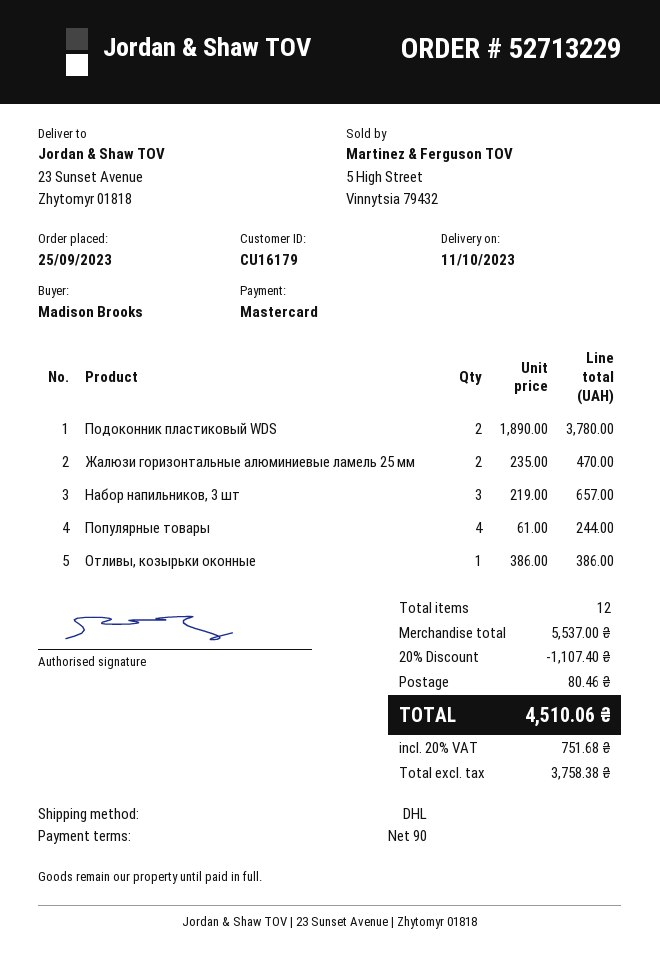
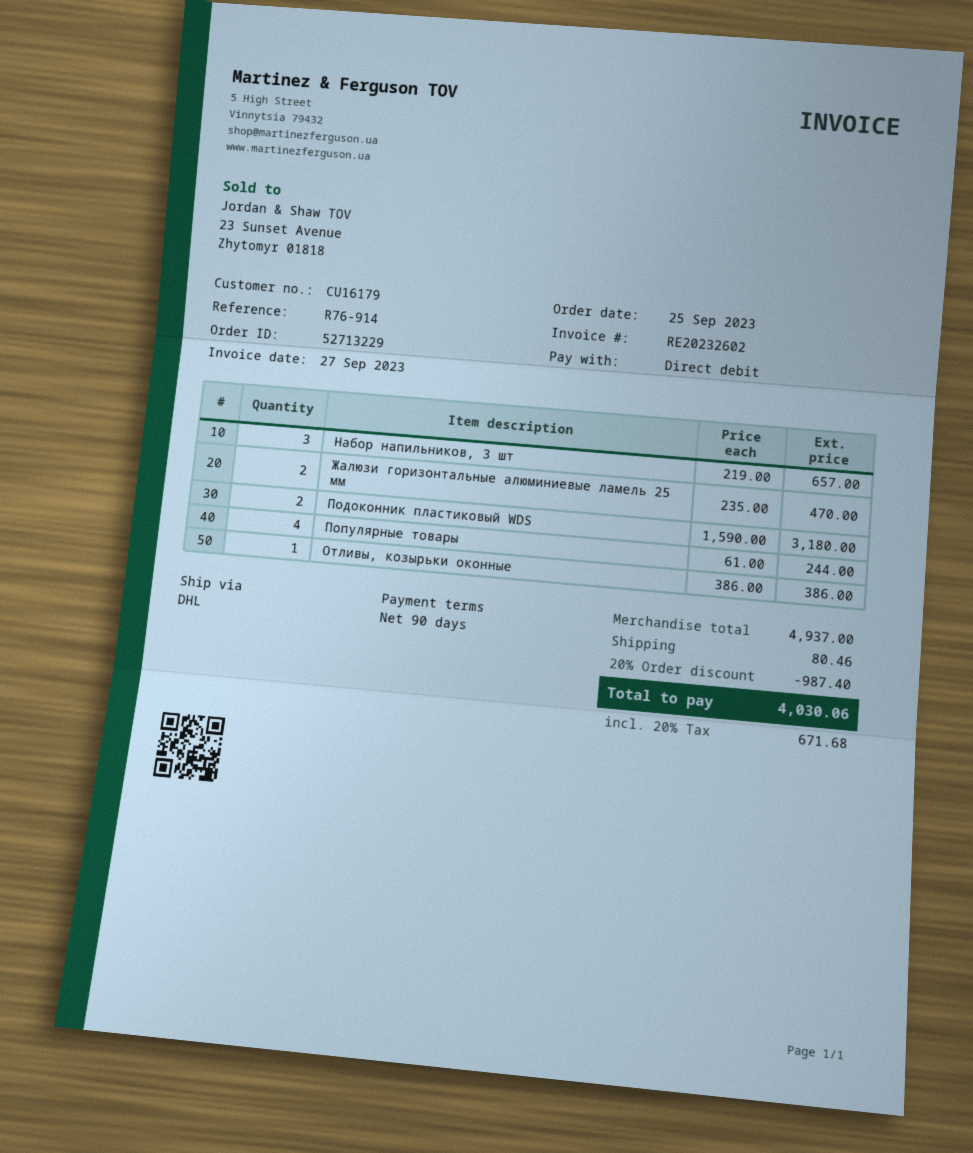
payment method: Mastercard -> direct debit
Подоконник пластиковый WDS: 2 x 1890.00 = 3780.00 -> 2 x 1590.00 = 3180.00
subtotal: 5537.00 -> 4937.00
discount: 20% = 1107.40 -> 20% = 987.40
tax: 20% = 751.68 -> 20% = 671.68
total: 4510.06 -> 4030.06

